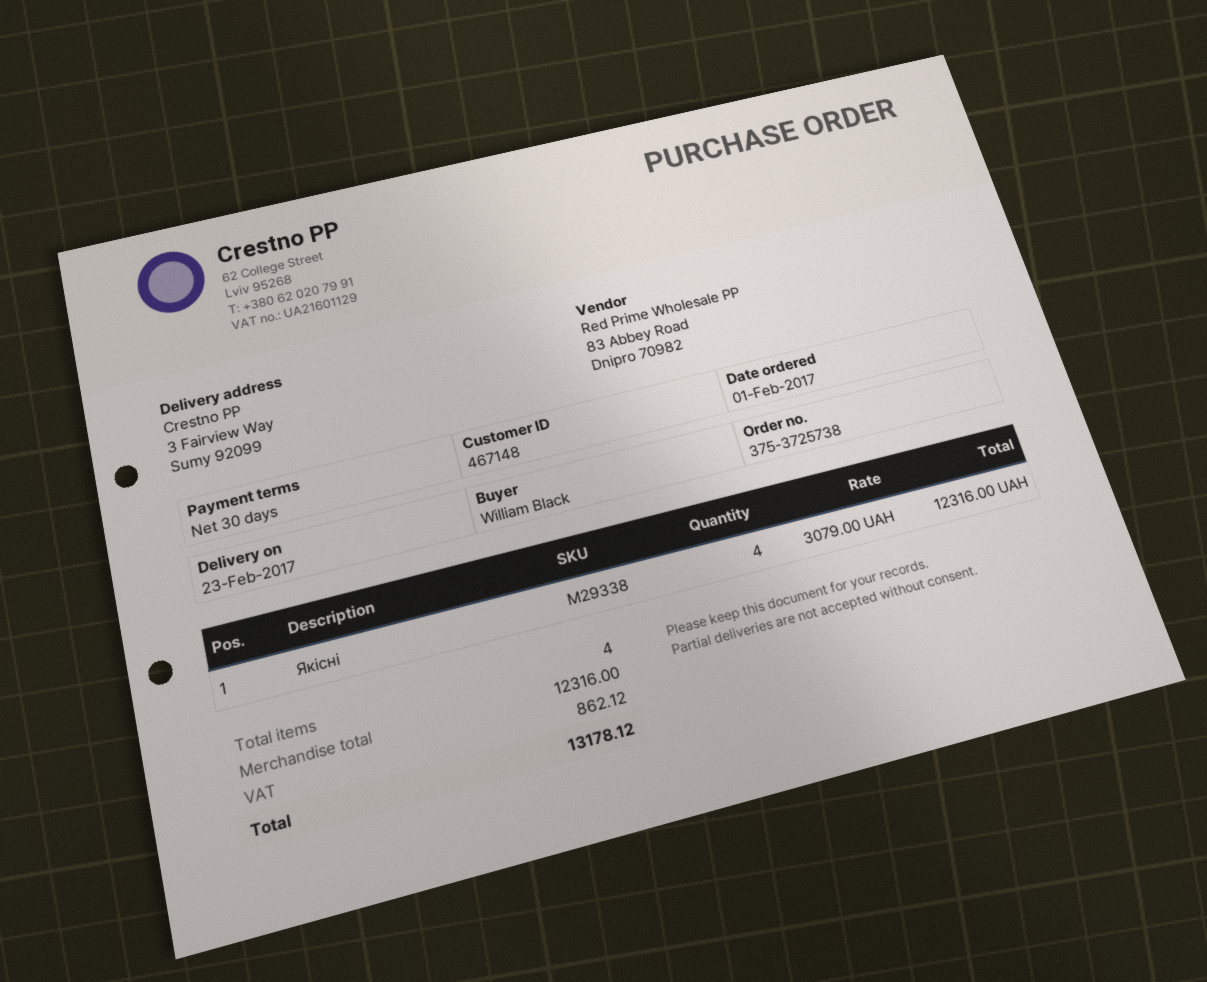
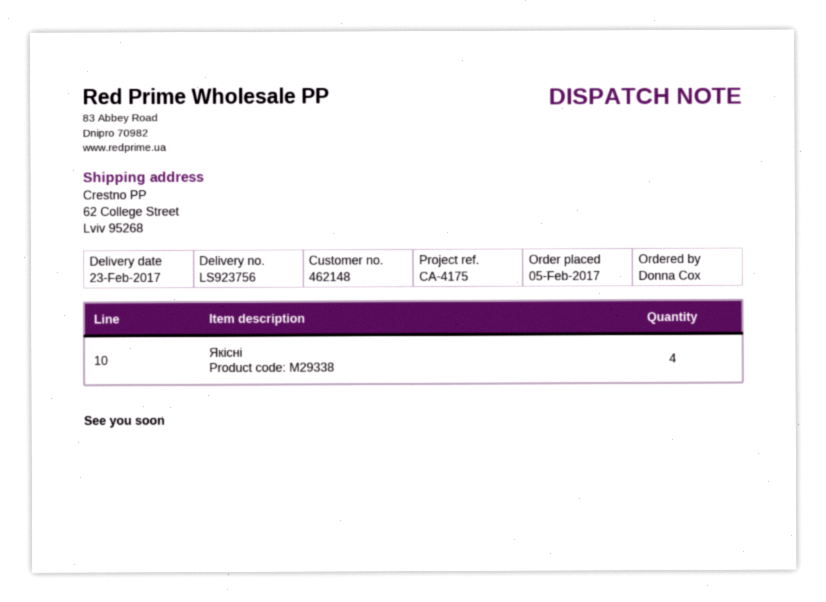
order date: 2017-02-01 -> 2017-02-05
customer number: 467148 -> 462148
ordered by: William Black -> Donna Cox
ship to: 3 Fairview Way, Sumy 92099 -> 62 College Street, Lviv 95268

